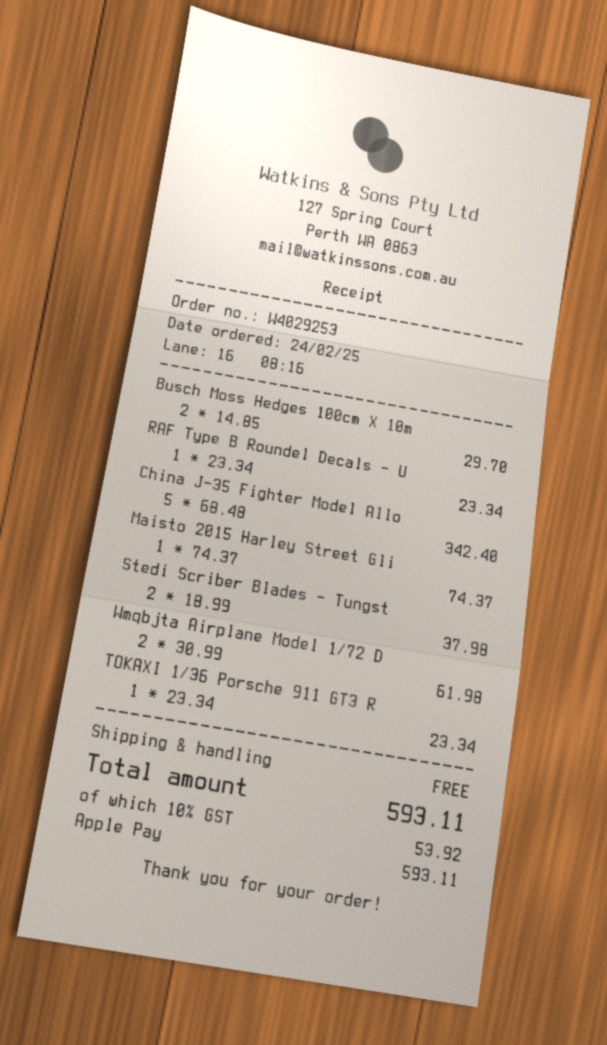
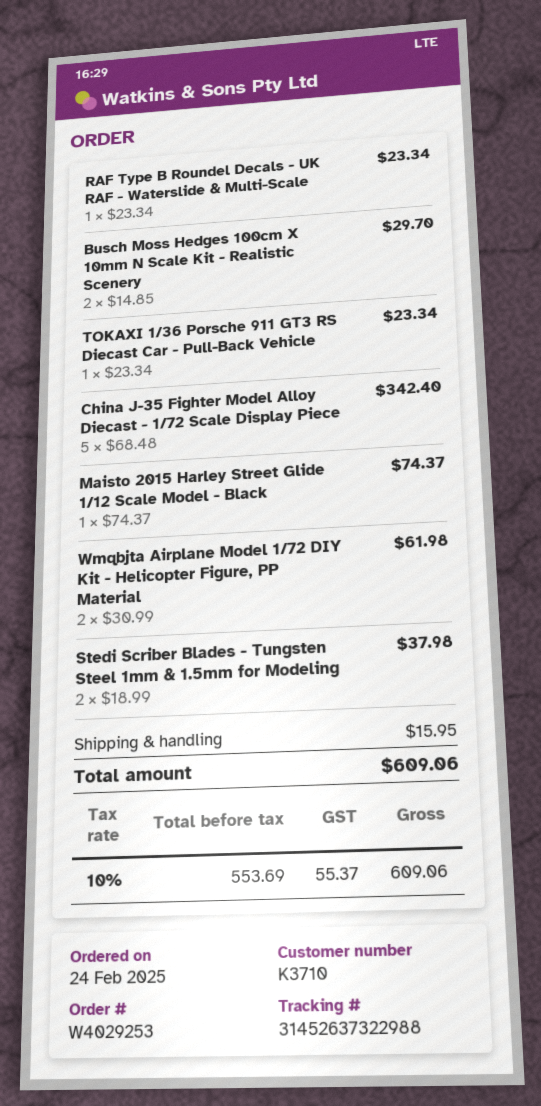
shipping: 0.00 -> 15.95
tax: 10% = 53.92 -> 10% = 55.37
total: 593.11 -> 609.06

